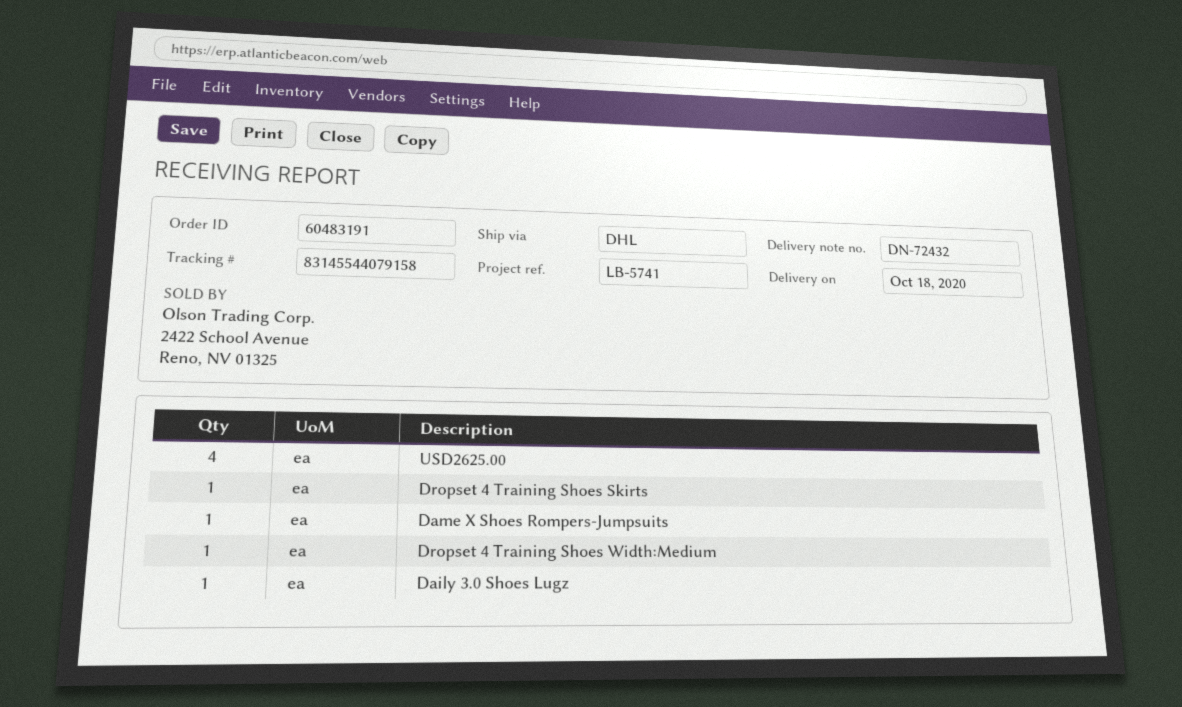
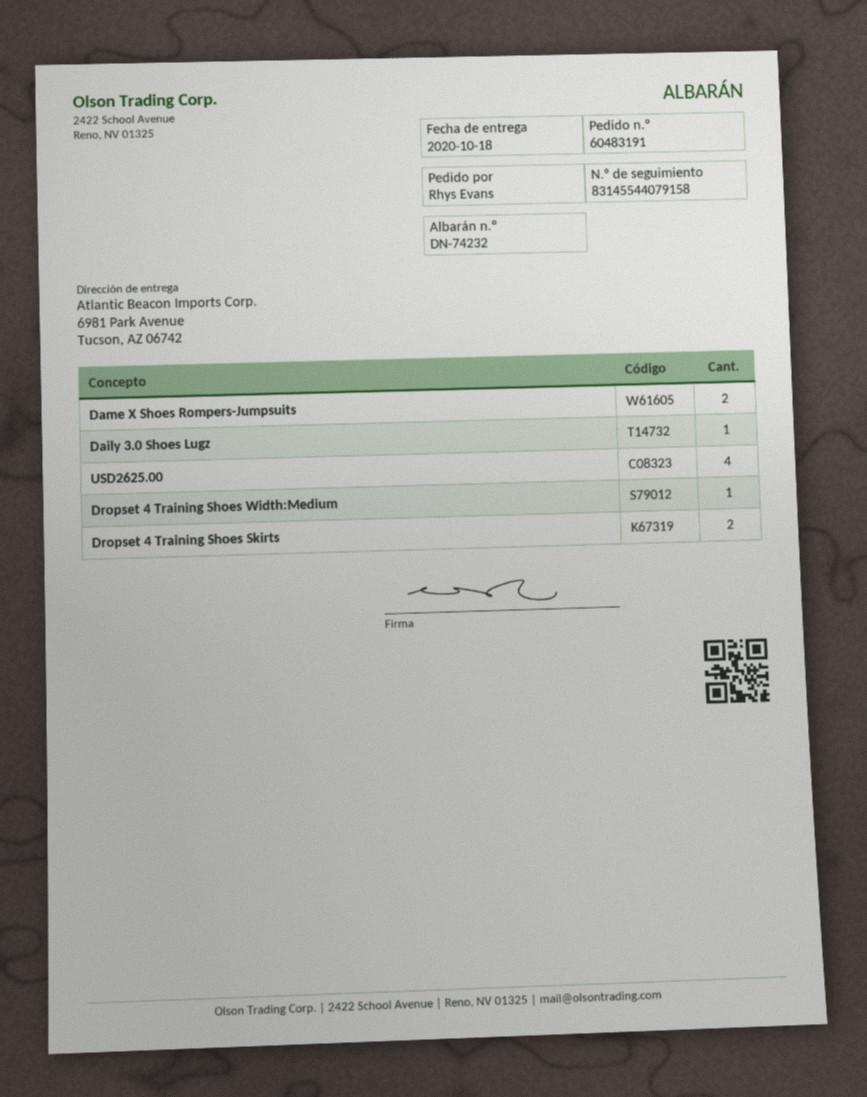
delivery note number: DN-72432 -> DN-74232
Dropset 4 Training Shoes Skirts: 1 -> 2
Dame X Shoes Rompers-Jumpsuits: 1 -> 2

